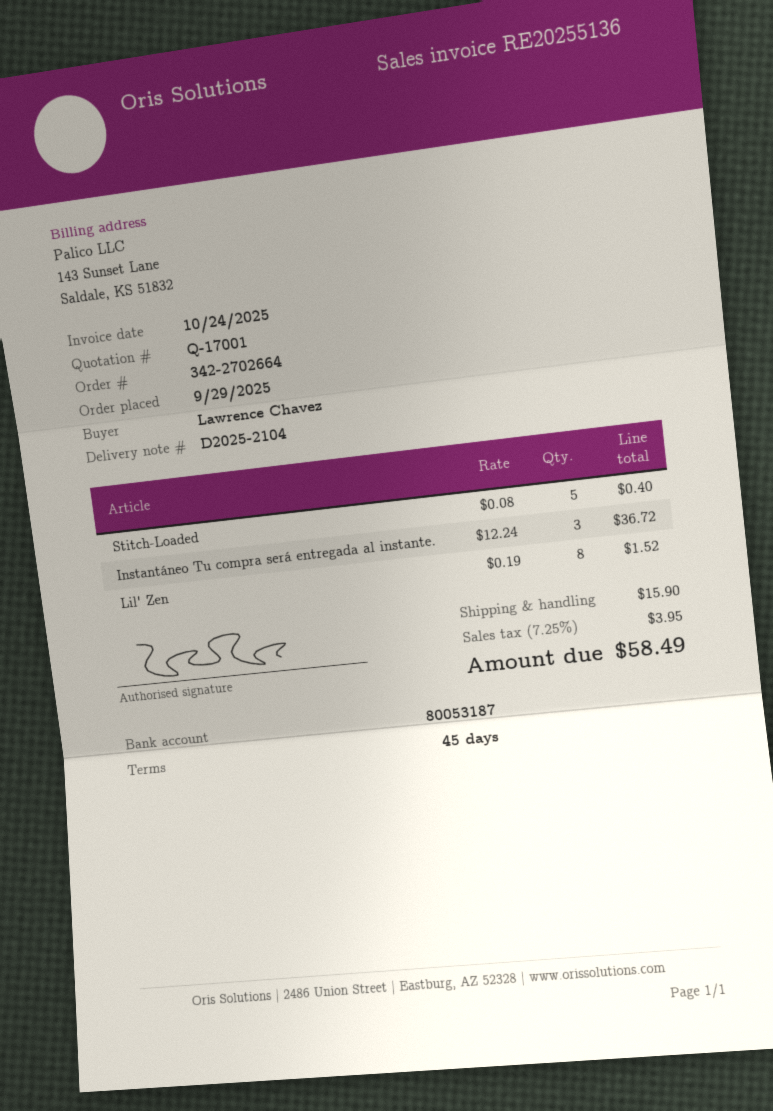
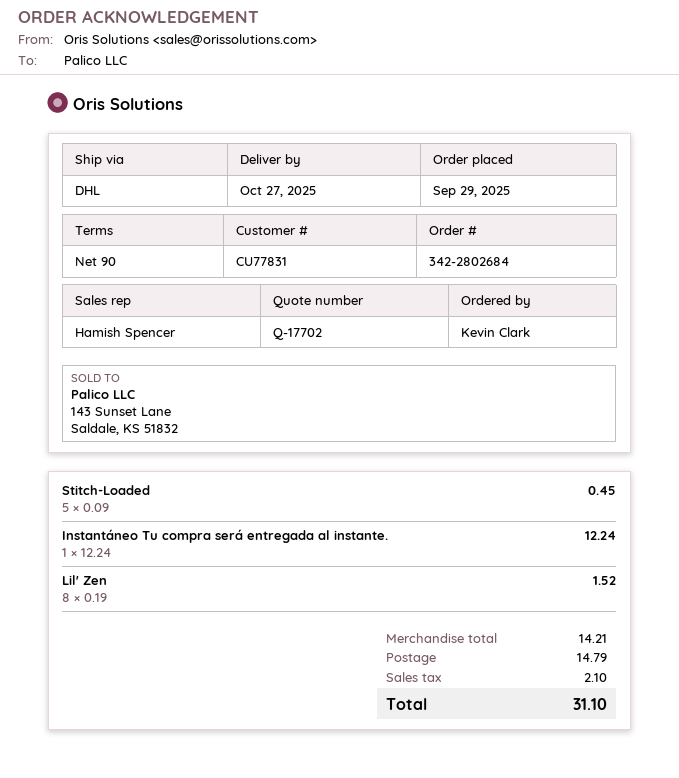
quote number: Q-17001 -> Q-17702
order number: 342-2702664 -> 342-2802684
payment terms: 45 days -> 90 days
ordered by: Lawrence Chavez -> Kevin Clark
Stitch-Loaded: 5 x 0.08 = 0.40 -> 5 x 0.09 = 0.45
Instantáneo Tu compra será entregada al instante.: 3 x 12.24 = 36.72 -> 1 x 12.24 = 12.24
shipping: 15.90 -> 14.79
tax: 3.95 -> 2.10
total: 58.49 -> 31.10

